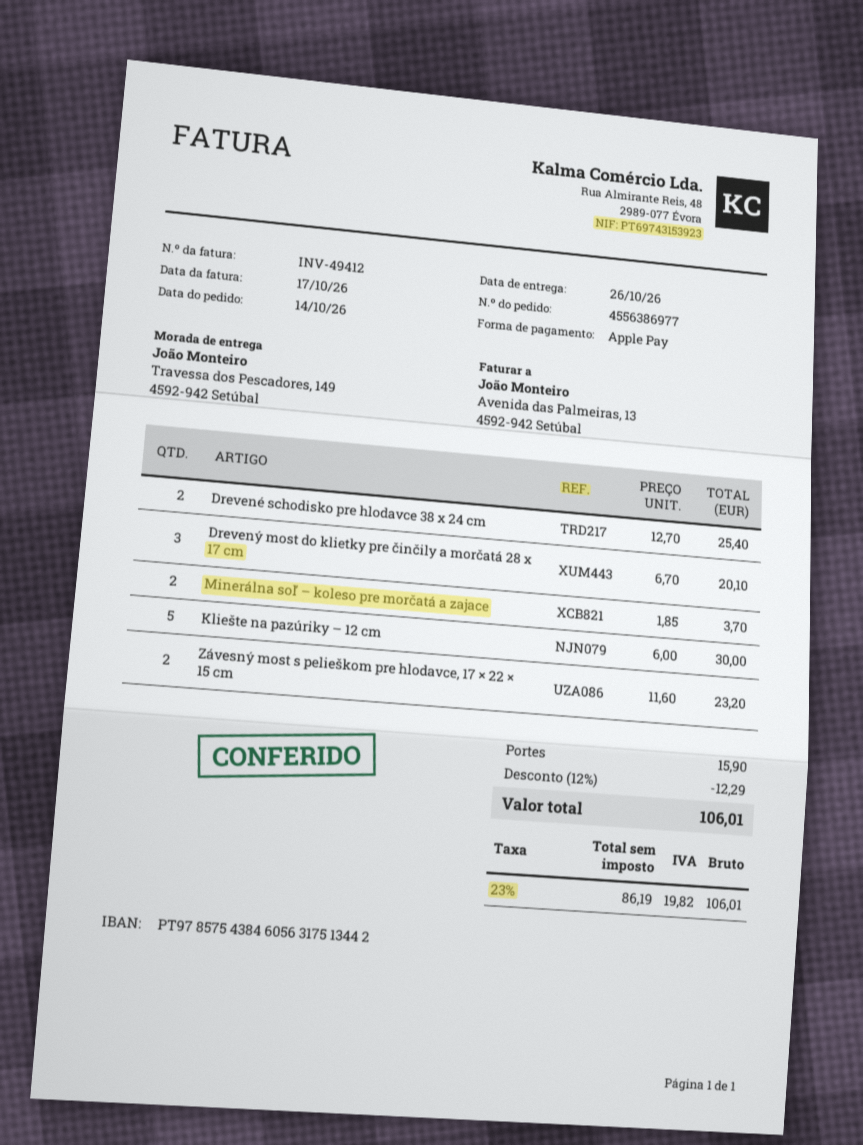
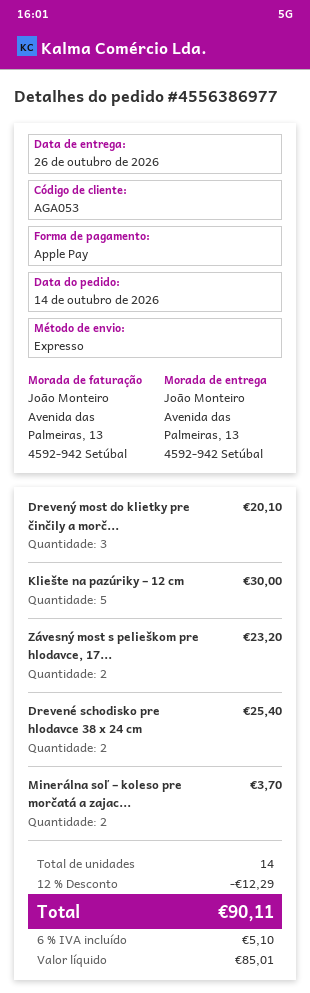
ship to: Travessa dos Pescadores, 149, 4592-942 Setúbal -> Avenida das Palmeiras, 13, 4592-942 Setúbal
shipping: 15.90 -> none
net: 86.19 -> 85.01
tax: 23% = 19.82 -> 6% = 5.10
total: 106.01 -> 90.11

